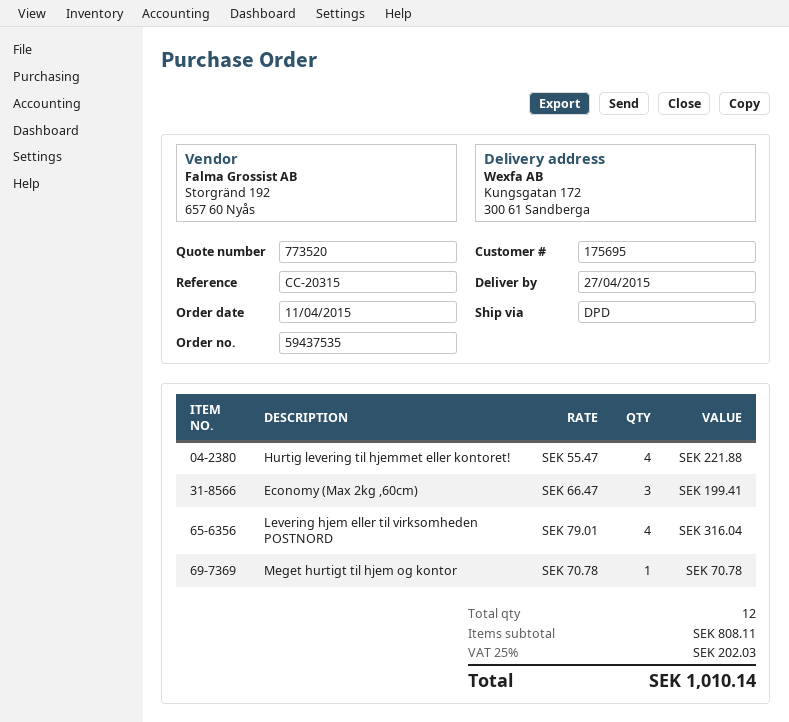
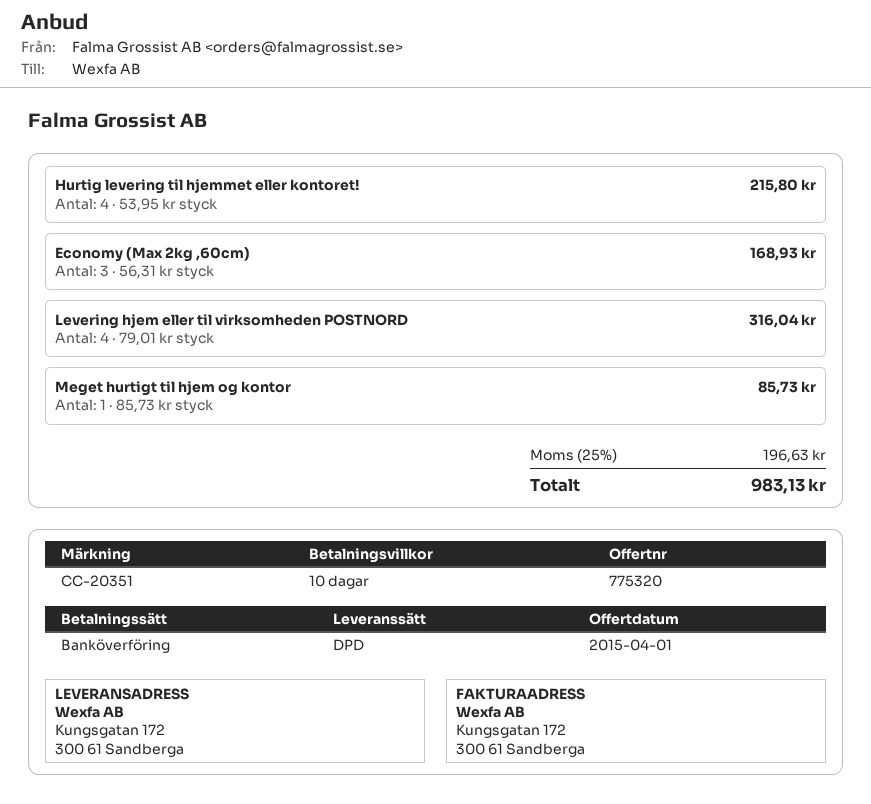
quote number: 773520 -> 775320
reference: CC-20315 -> CC-20351
Hurtig levering til hjemmet eller kontoret!: 4 x 55.47 = 221.88 -> 4 x 53.95 = 215.80
Economy (Max 2kg ,60cm): 3 x 66.47 = 199.41 -> 3 x 56.31 = 168.93
Meget hurtigt til hjem og kontor: 1 x 70.78 = 70.78 -> 1 x 85.73 = 85.73
tax: 25% = 202.03 -> 25% = 196.63
total: 1010.14 -> 983.13

